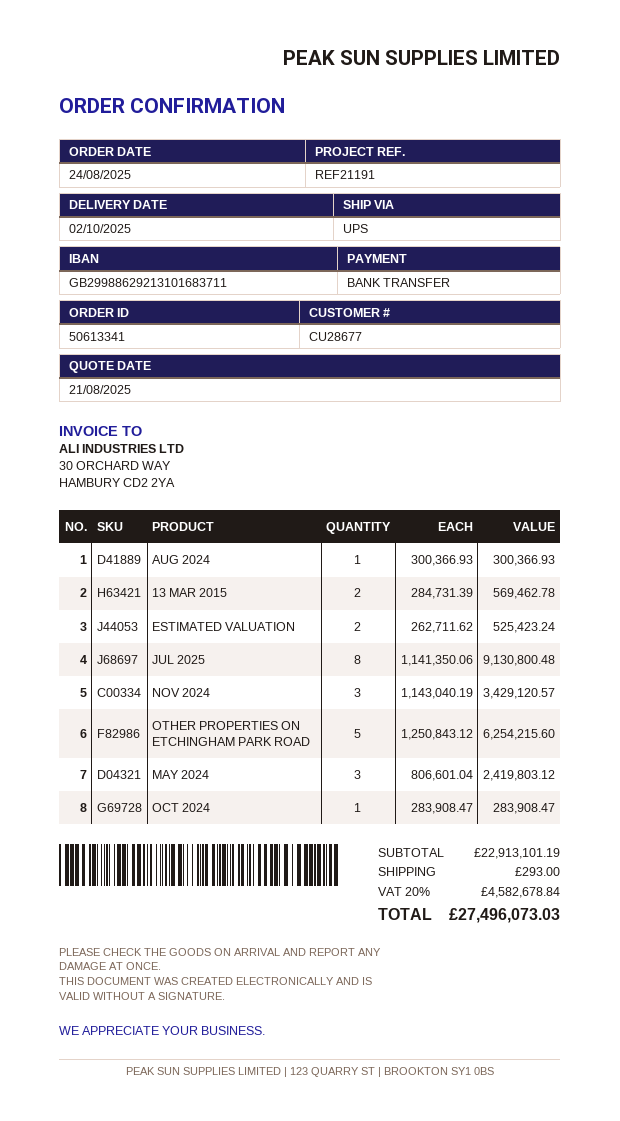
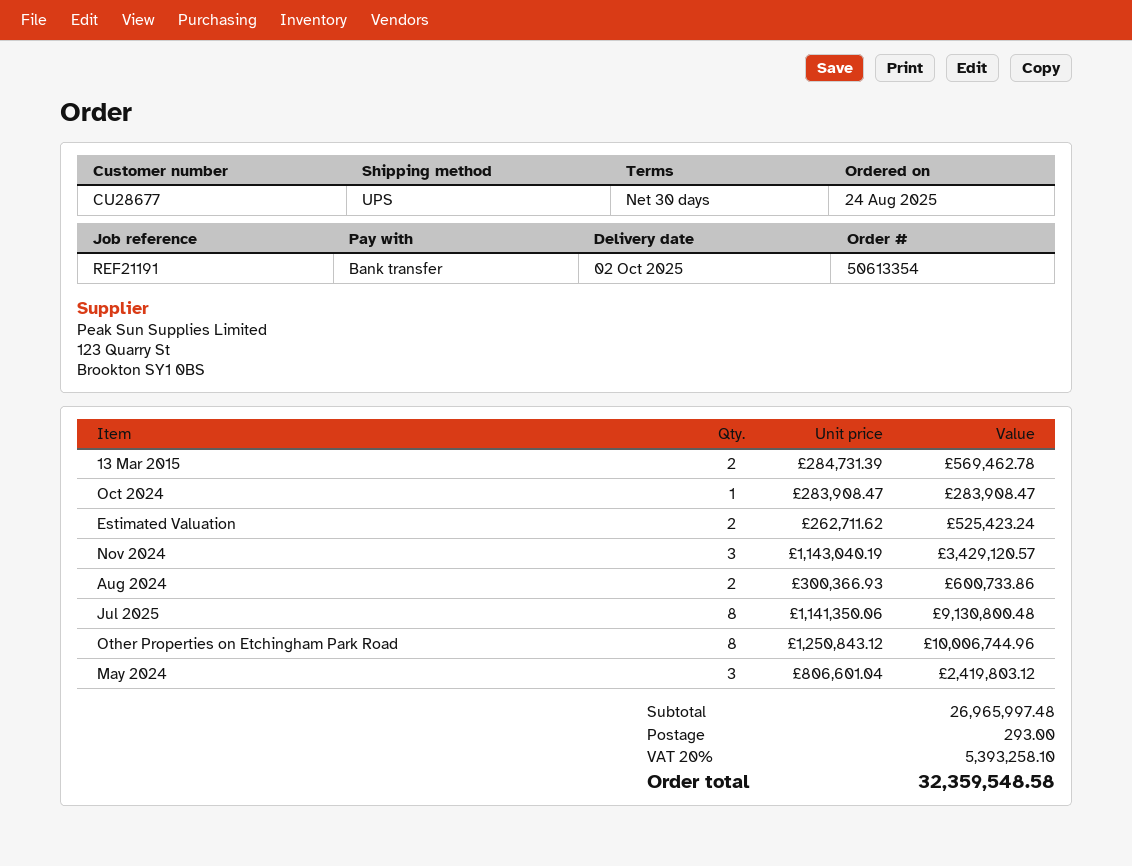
order number: 50613341 -> 50613354
AUG 2024: 1 x 300366.93 = 300366.93 -> 2 x 300366.93 = 600733.86
OTHER PROPERTIES ON ETCHINGHAM PARK ROAD: 5 x 1250843.12 = 6254215.60 -> 8 x 1250843.12 = 10006744.96
subtotal: 22913101.19 -> 26965997.48
tax: 20% = 4582678.84 -> 20% = 5393258.10
total: 27496073.03 -> 32359548.58

